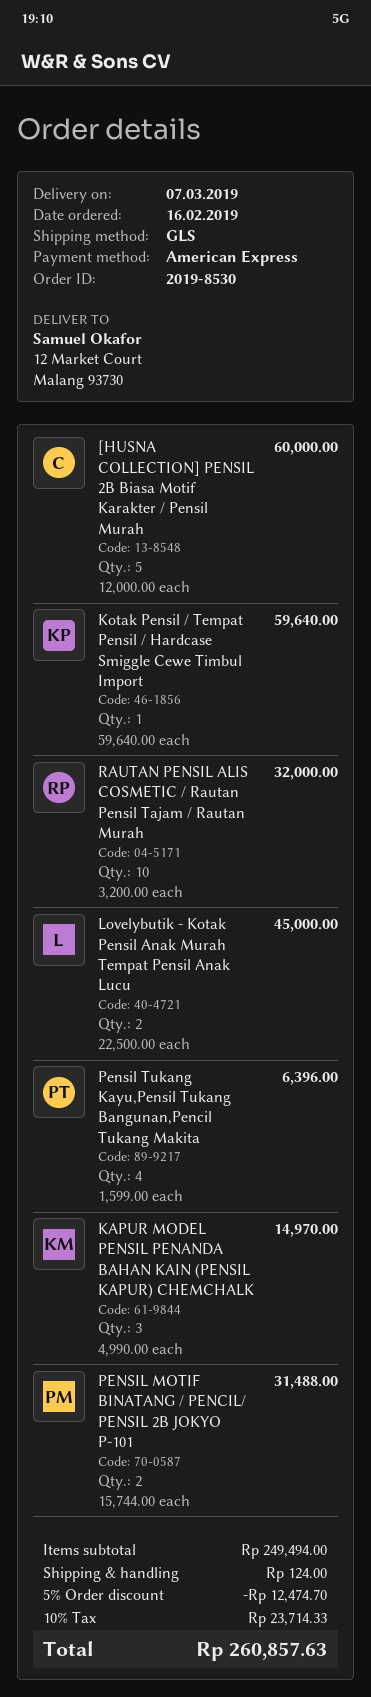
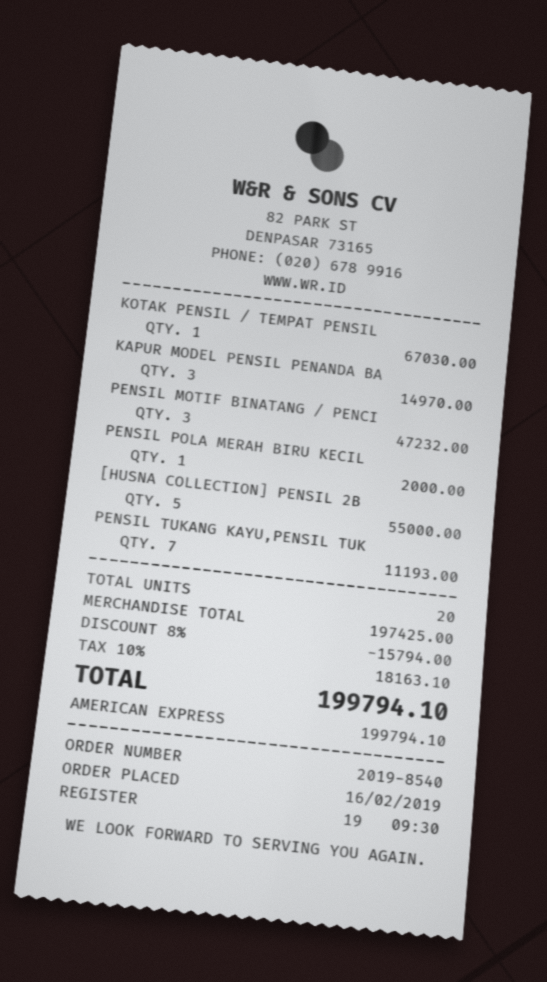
order number: 2019-8530 -> 2019-8540
[HUSNA COLLECTION] PENSIL 2B Biasa Motif Karakter / Pensil Murah: 5 for 60000.00 -> 5 for 55000.00
Kotak Pensil / Tempat Pensil / Hardcase Smiggle Cewe Timbul Import: 1 for 59640.00 -> 1 for 67030.00
RAUTAN PENSIL ALIS COSMETIC / Rautan Pensil Tajam / Rautan Murah: 10 for 32000.00 -> none
Lovelybutik - Kotak Pensil Anak Murah Tempat Pensil Anak Lucu: 2 for 45000.00 -> none
Pensil Tukang Kayu,Pensil Tukang Bangunan,Pencil Tukang Makita: 4 for 6396.00 -> 7 for 11193.00
PENSIL MOTIF BINATANG / PENCIL/ PENSIL 2B JOKYO P-101: 2 for 31488.00 -> 3 for 47232.00
PENSIL POLA MERAH BIRU KECIL: none -> 1 for 2000.00
subtotal: 249494.00 -> 197425.00
discount: 5% = 12474.70 -> 8% = 15794.00
shipping: 124.00 -> none
tax: 10% = 23714.33 -> 10% = 18163.10
total: 260857.63 -> 199794.10

